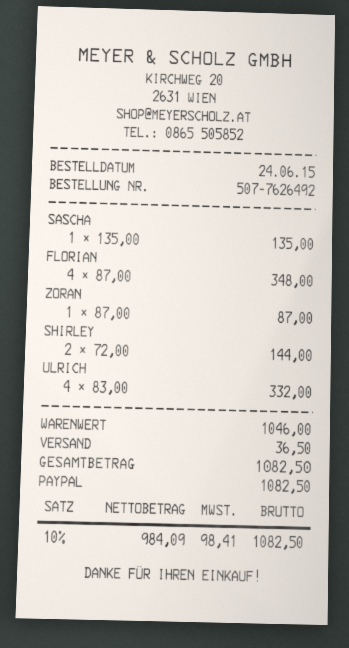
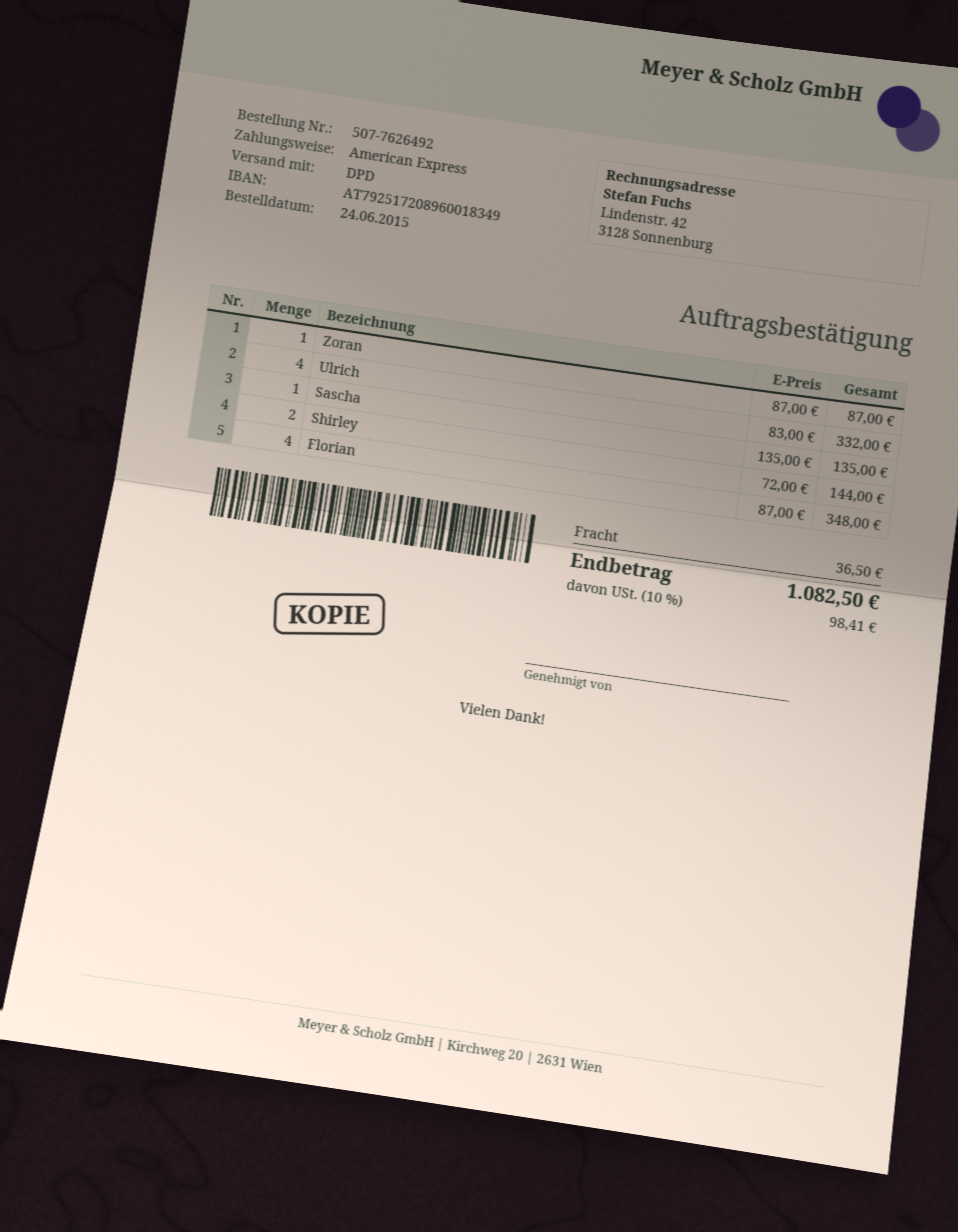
payment method: PayPal -> American Express

